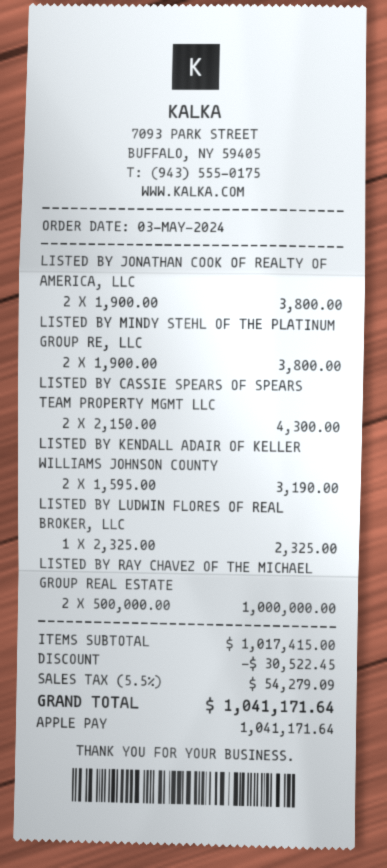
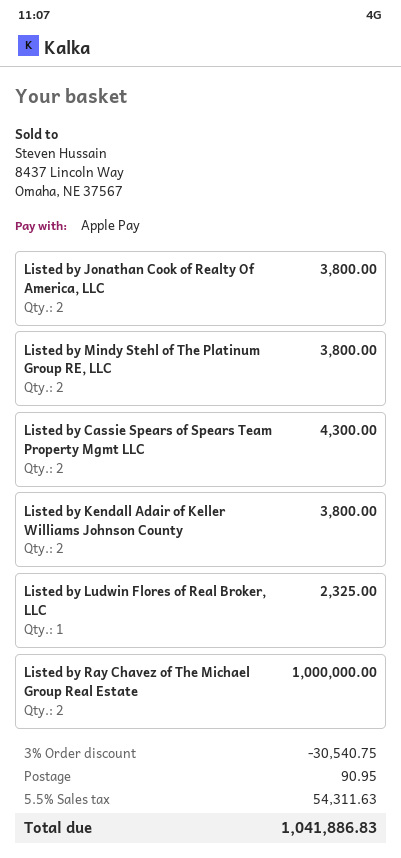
LISTED BY KENDALL ADAIR OF KELLER WILLIAMS JOHNSON COUNTY: 2 for 3190.00 -> 2 for 3800.00
discount: 30522.45 -> 30540.75
shipping: none -> 90.95
tax: 5.5% = 54279.09 -> 5.5% = 54311.63
total: 1041171.64 -> 1041886.83

